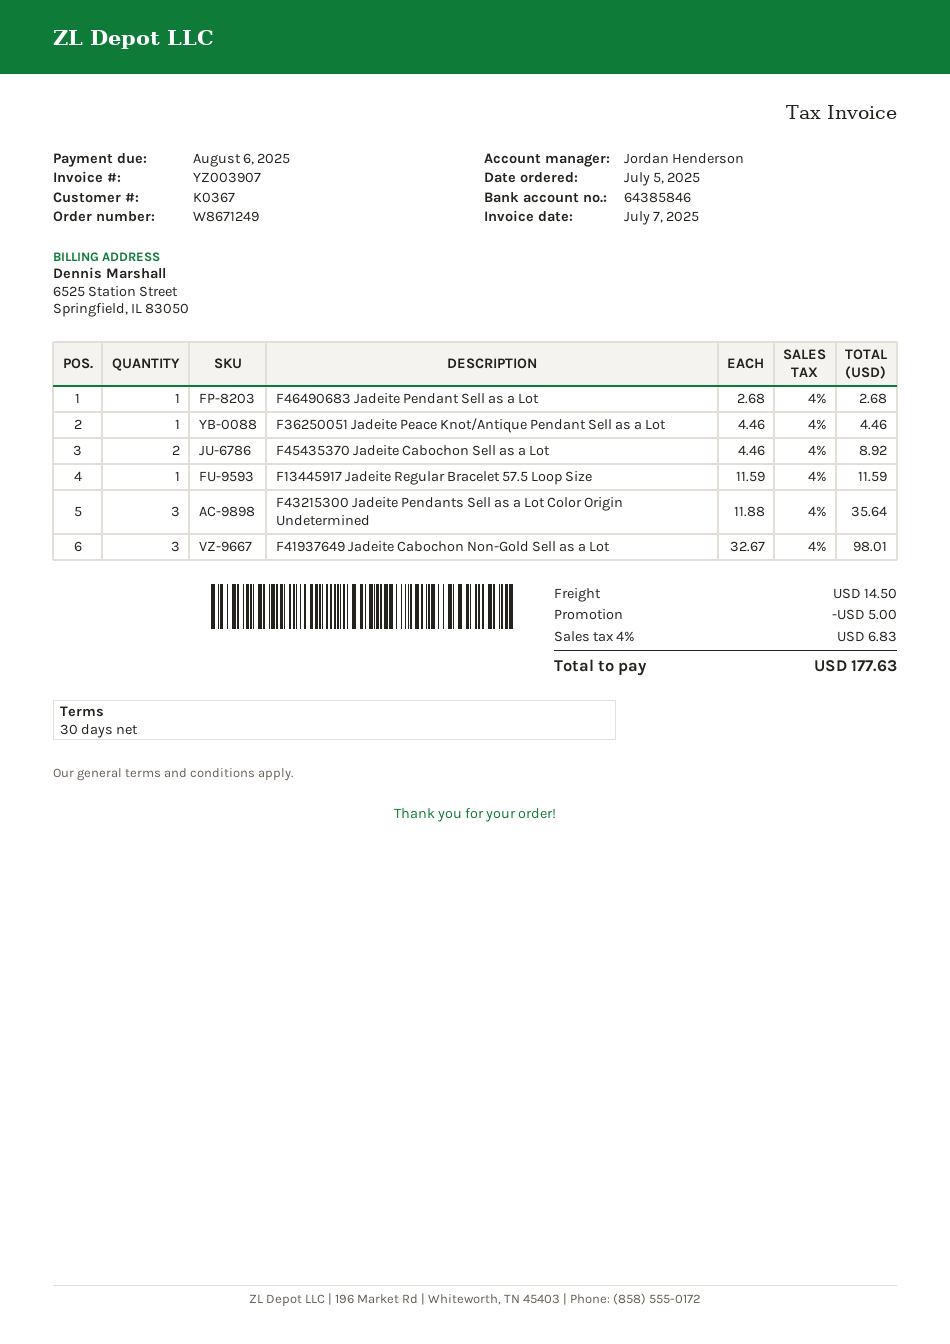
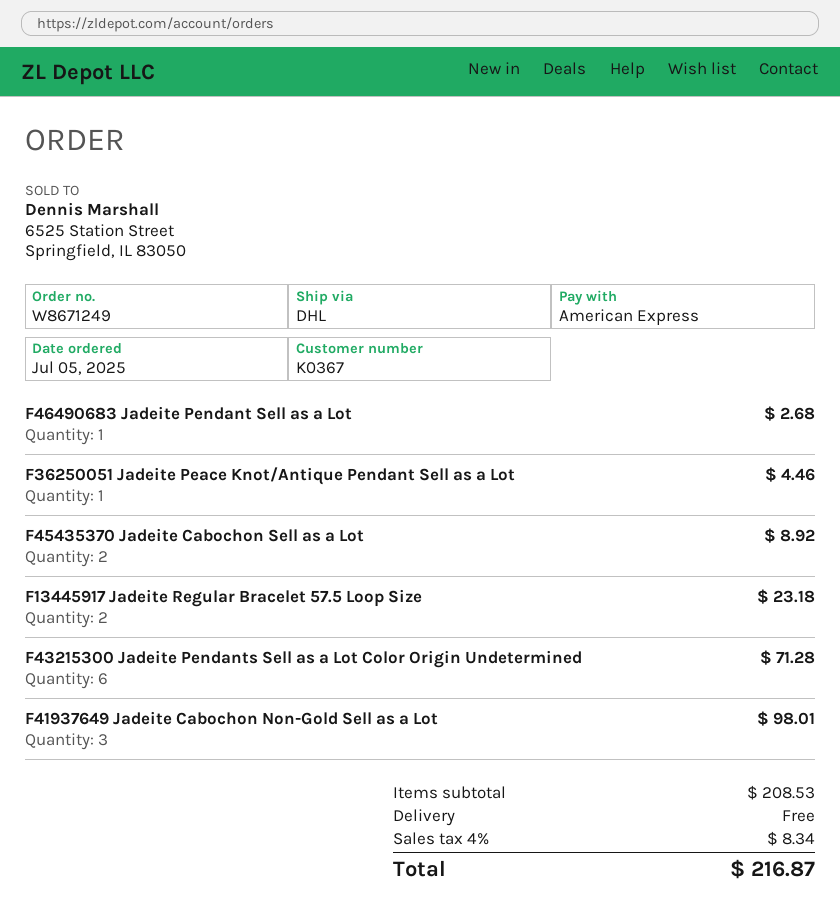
F13445917 Jadeite Regular Bracelet 57.5 Loop Size: 1 for 11.59 -> 2 for 23.18
F43215300 Jadeite Pendants Sell as a Lot Color Origin Undetermined: 3 for 35.64 -> 6 for 71.28
discount: 5.00 -> none
shipping: 14.50 -> 0.00
tax: 4% = 6.83 -> 4% = 8.34
total: 177.63 -> 216.87

